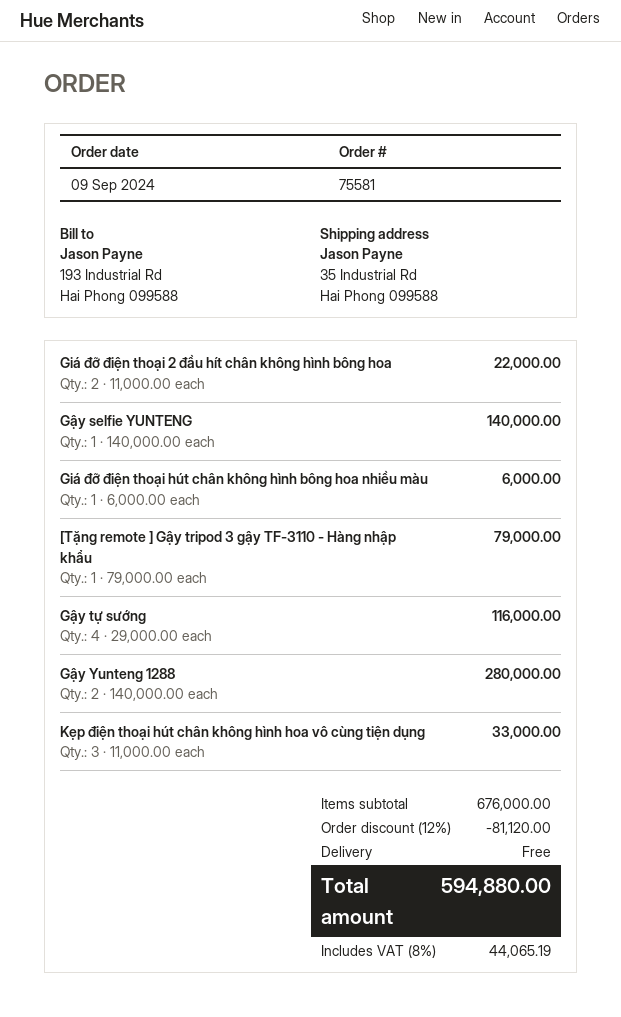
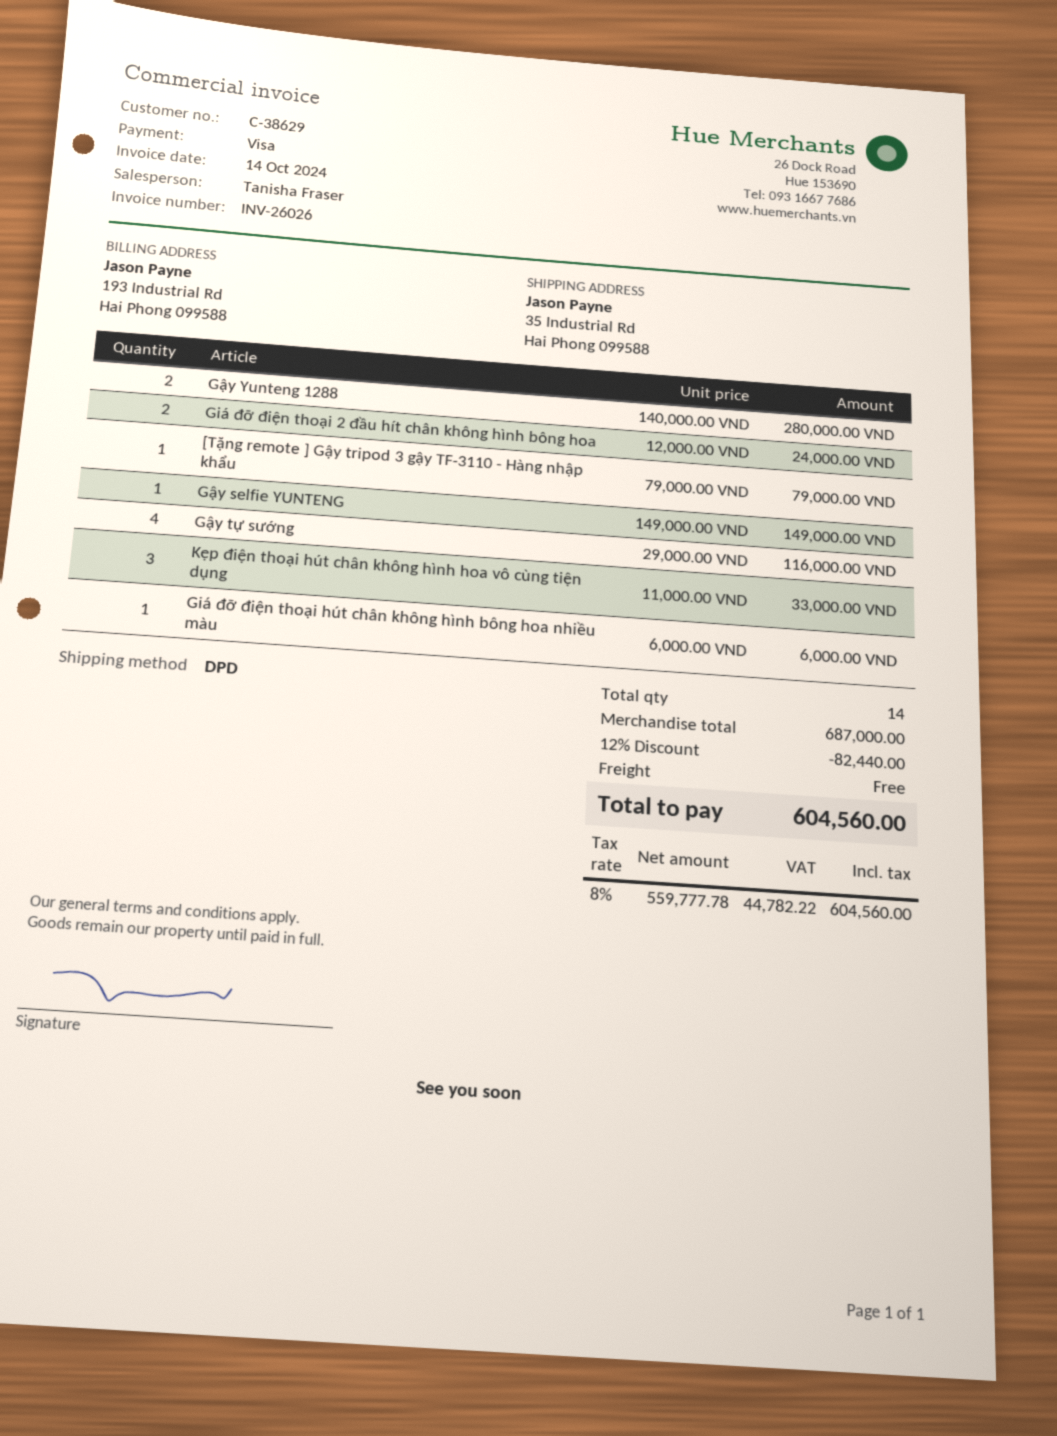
Giá đỡ điện thoại 2 đầu hít chân không hình bông hoa: 2 x 11000.00 = 22000.00 -> 2 x 12000.00 = 24000.00
Gậy selfie YUNTENG: 1 x 140000.00 = 140000.00 -> 1 x 149000.00 = 149000.00
subtotal: 676000.00 -> 687000.00
discount: 12% = 81120.00 -> 12% = 82440.00
tax: 8% = 44065.19 -> 8% = 44782.22
total: 594880.00 -> 604560.00

